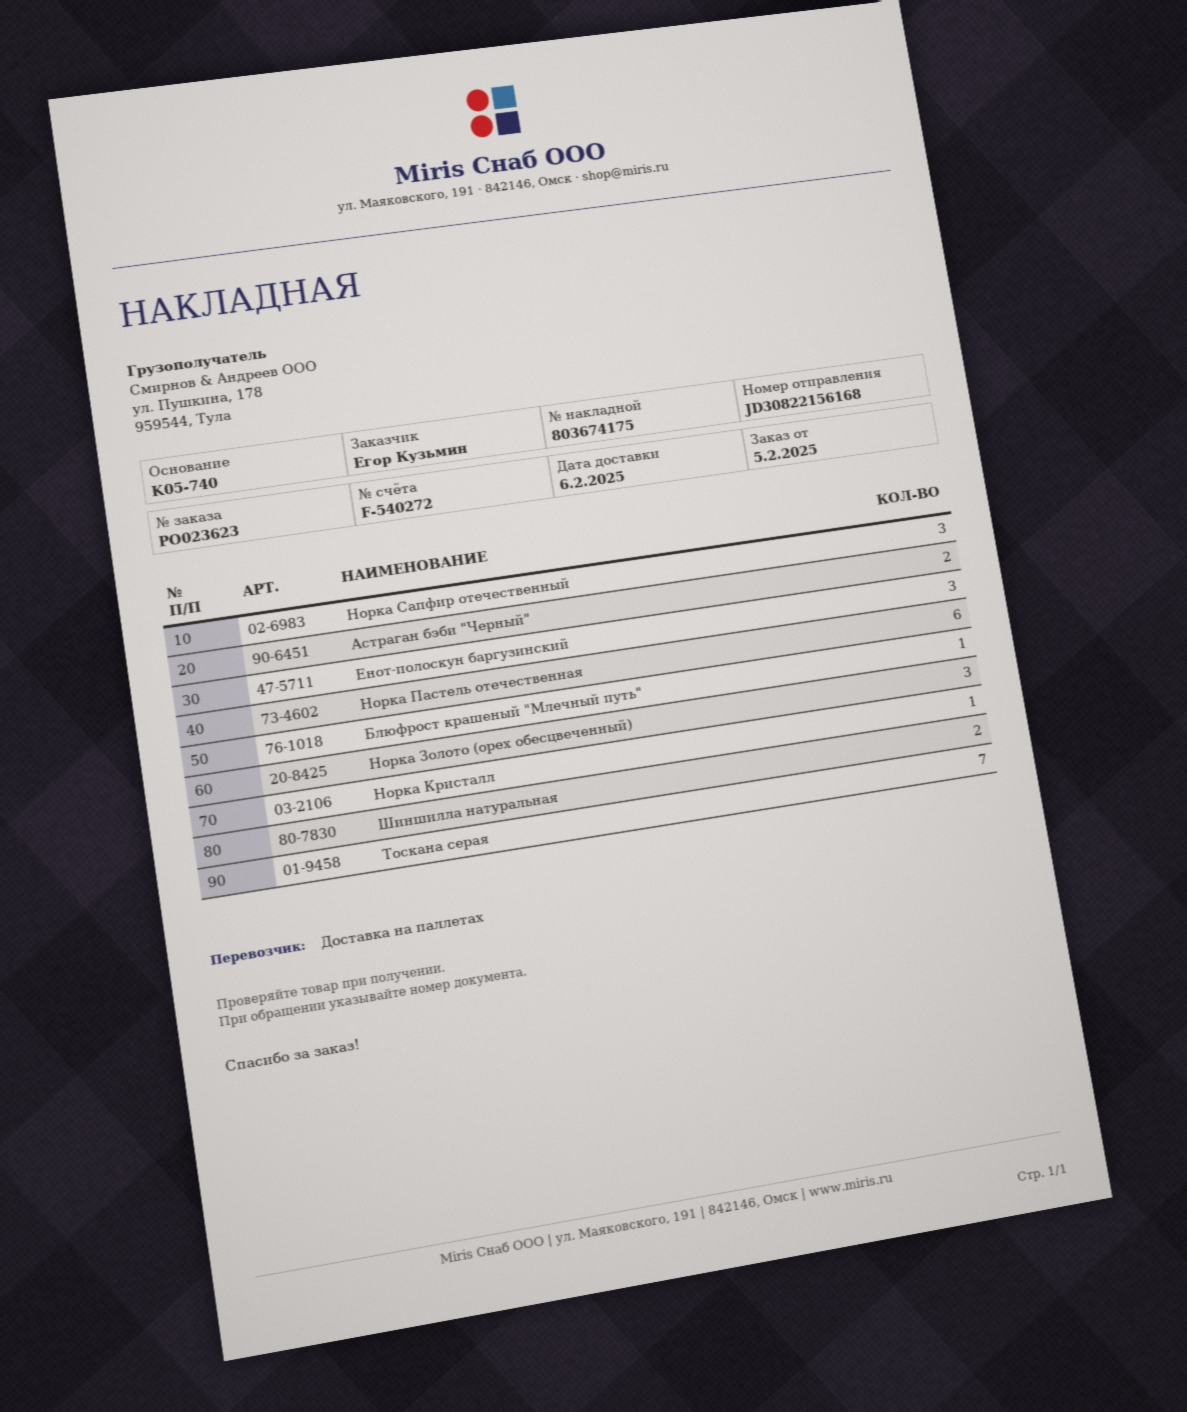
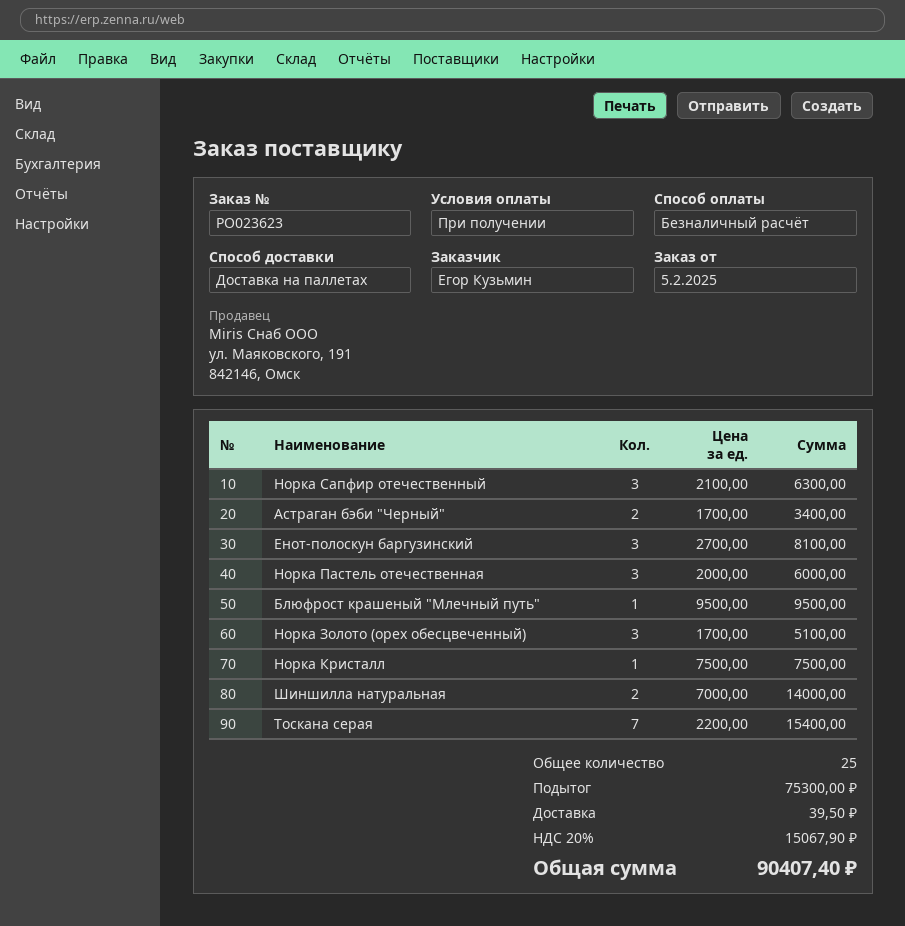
Норка Пастель отечественная: 6 -> 3

